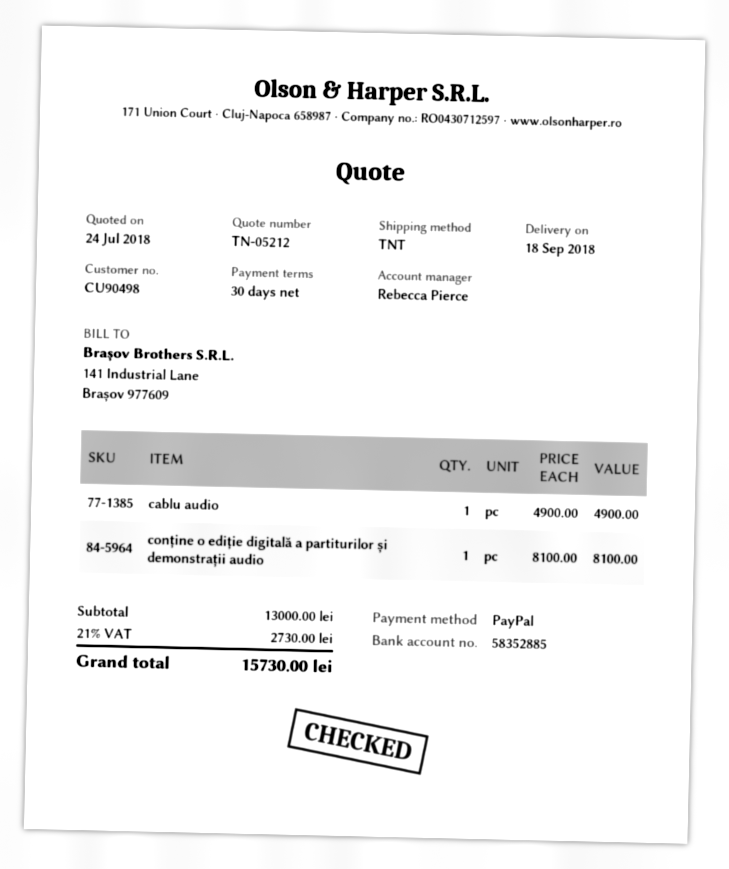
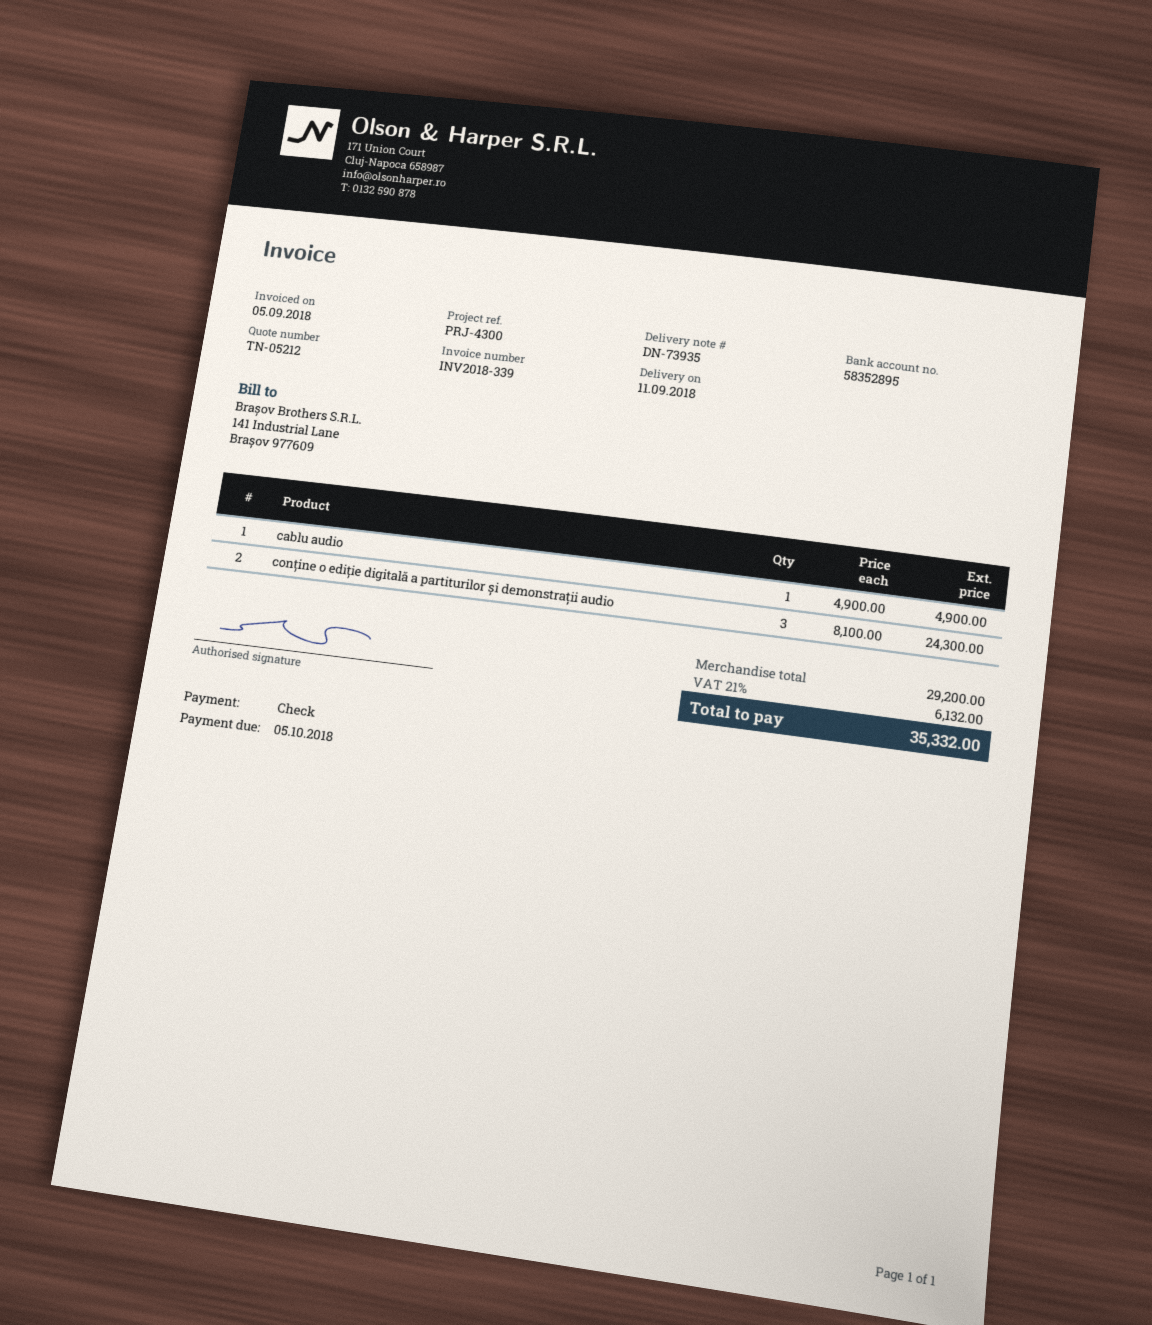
delivery date: 2018-09-18 -> 2018-09-11
payment method: PayPal -> cheque
bank account: 58352885 -> 58352895
conține o ediție digitală a partiturilor și demonstrații audio: 1 x 8100.00 = 8100.00 -> 3 x 8100.00 = 24300.00
subtotal: 13000.00 -> 29200.00
tax: 21% = 2730.00 -> 21% = 6132.00
total: 15730.00 -> 35332.00

